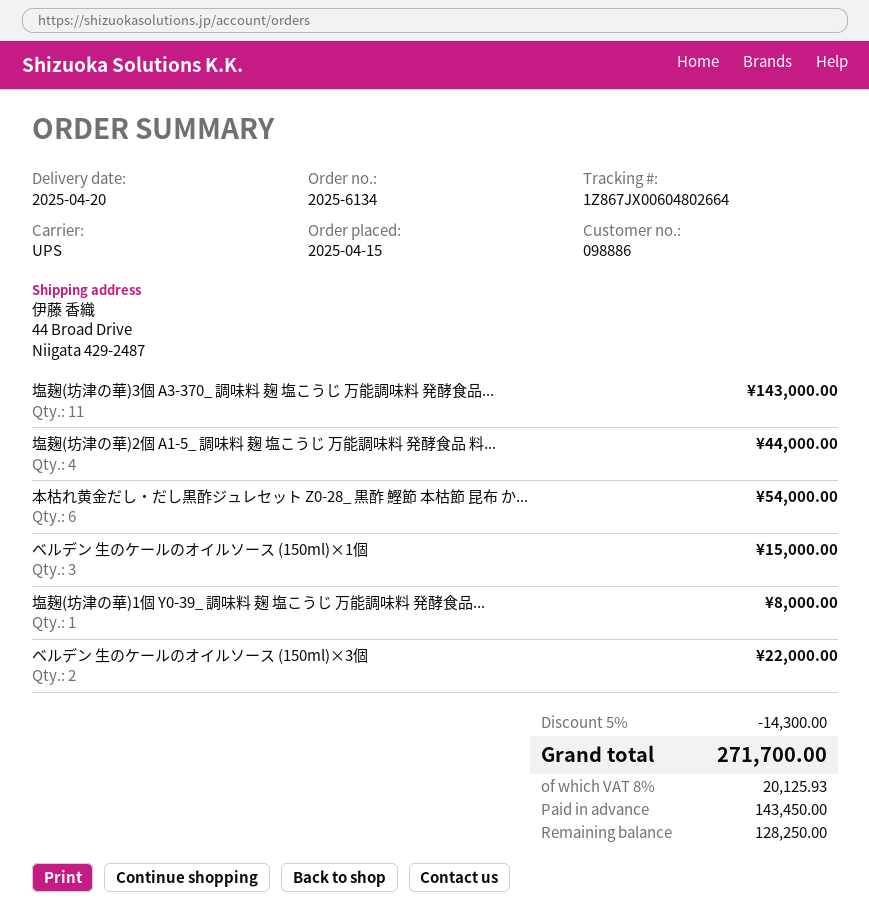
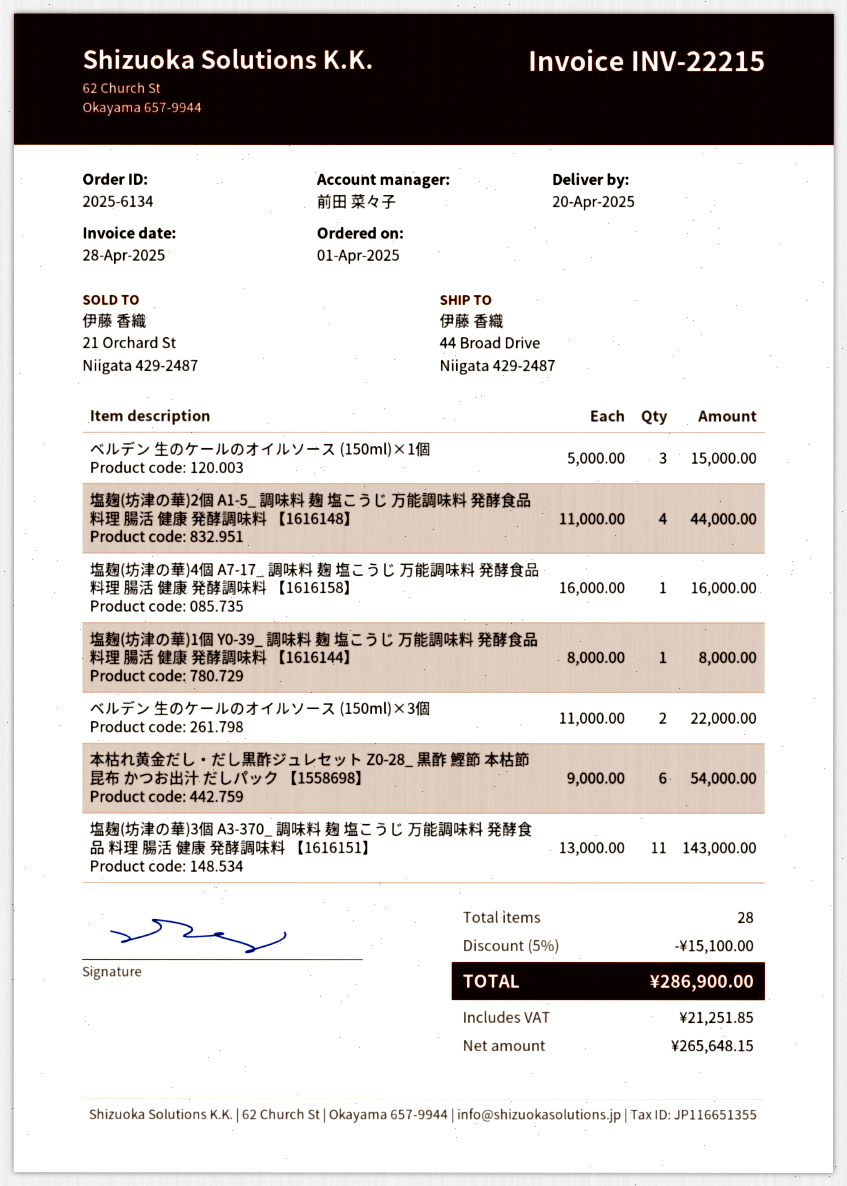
order date: 2025-04-15 -> 2025-04-01
塩麹(坊津の華)4個 A7-17_ 調味料 麹 塩こうじ 万能調味料 発酵食品 料理 腸活 健康 発酵調味料 【1616158】: none -> 1 for 16000.00
discount: 5% = 14300.00 -> 5% = 15100.00
tax: 20125.93 -> 21251.85
total: 271700.00 -> 286900.00

